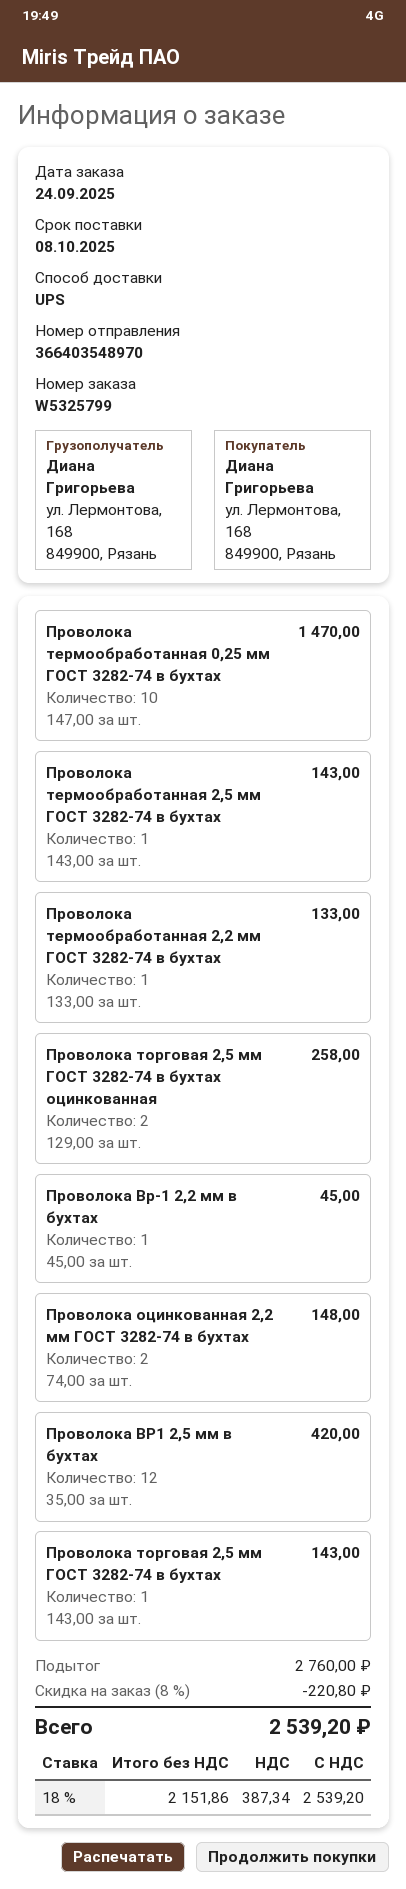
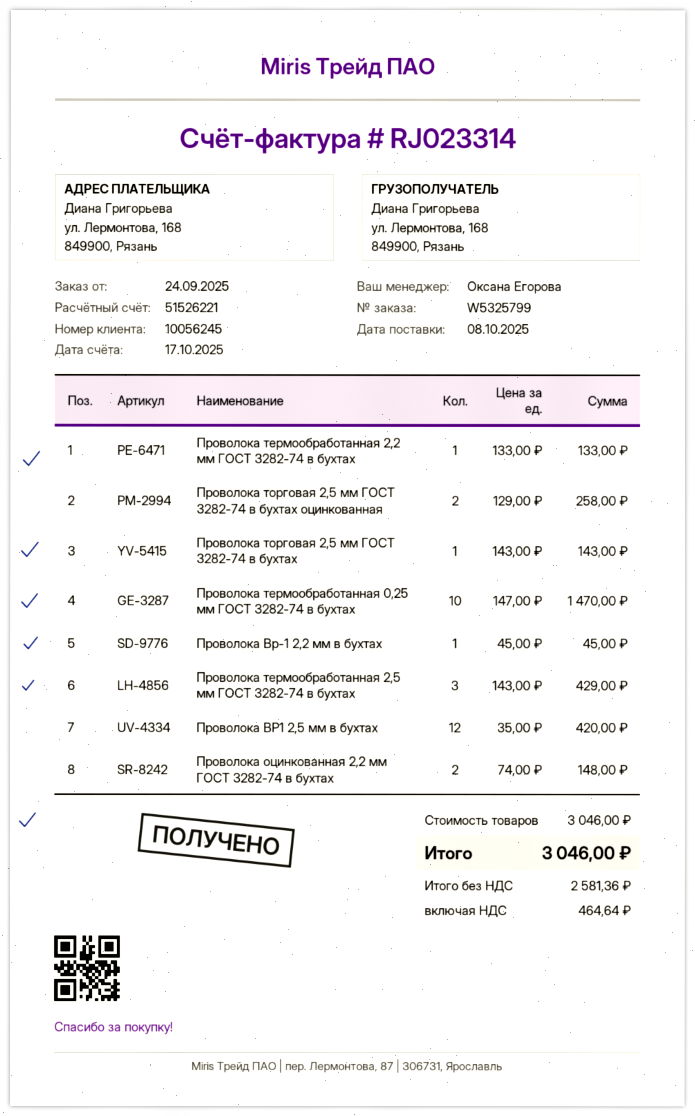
Проволока термообработанная 2,5 мм ГОСТ 3282-74 в бухтах: 1 x 143.00 = 143.00 -> 3 x 143.00 = 429.00
subtotal: 2760.00 -> 3046.00
discount: 8% = 220.80 -> none
net: 2151.86 -> 2581.36
tax: 387.34 -> 464.64
total: 2539.20 -> 3046.00

